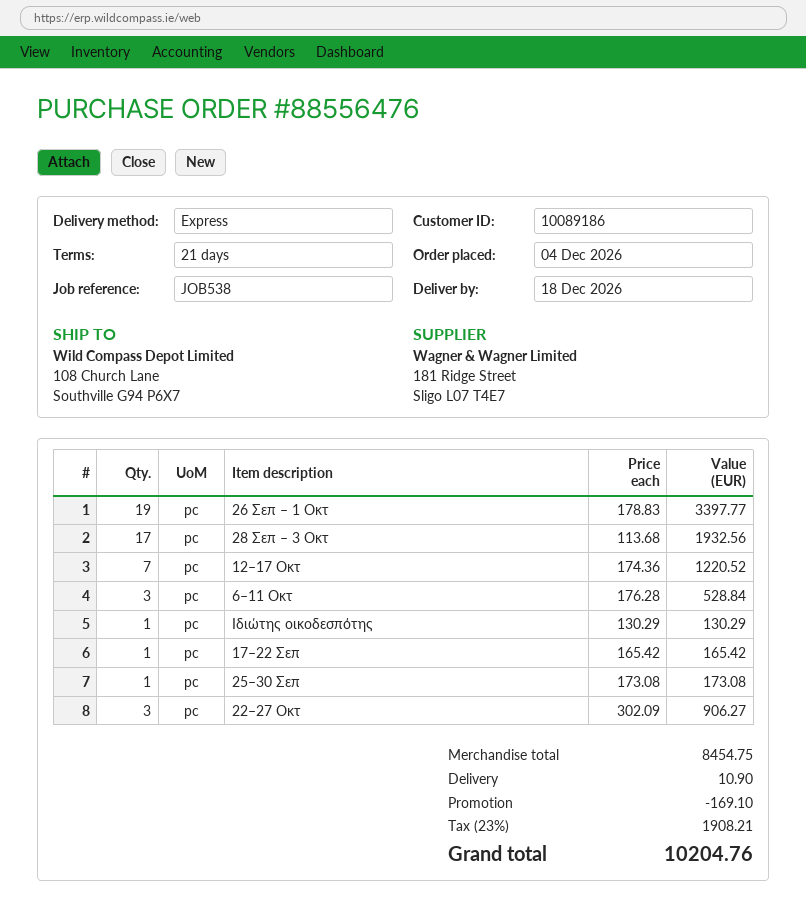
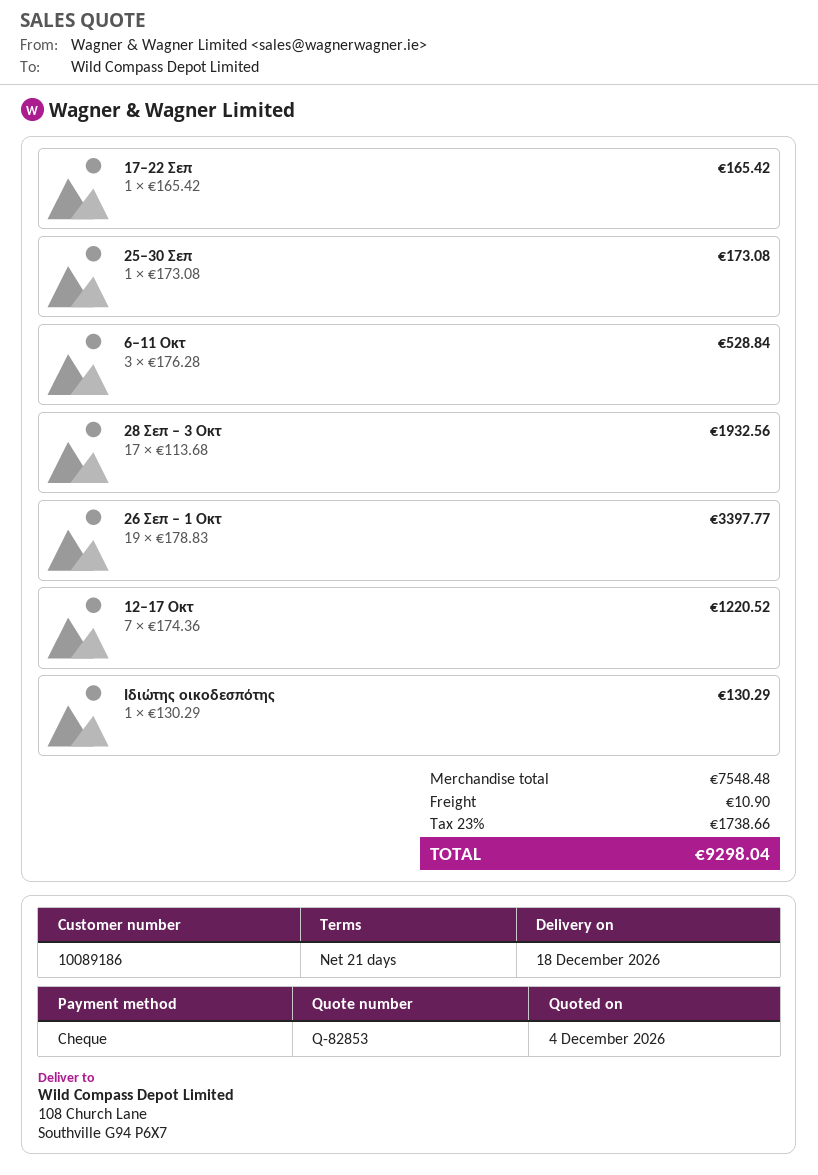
22–27 Οκτ: 3 x 302.09 = 906.27 -> none
subtotal: 8454.75 -> 7548.48
discount: 169.10 -> none
tax: 23% = 1908.21 -> 23% = 1738.66
total: 10204.76 -> 9298.04

